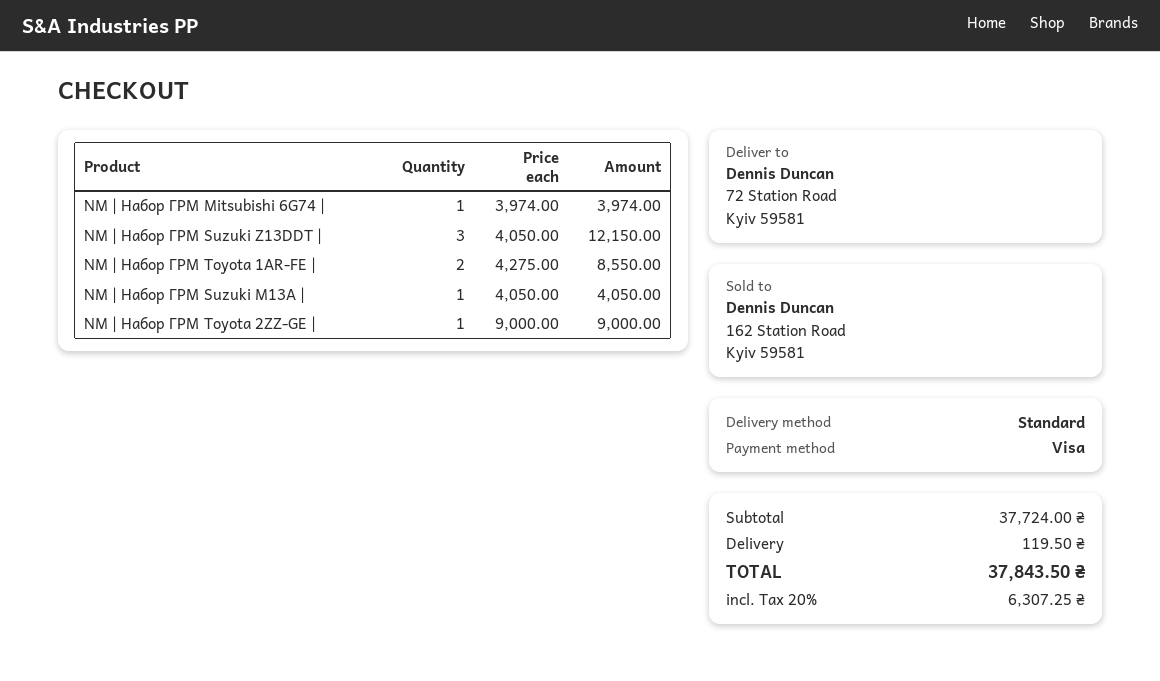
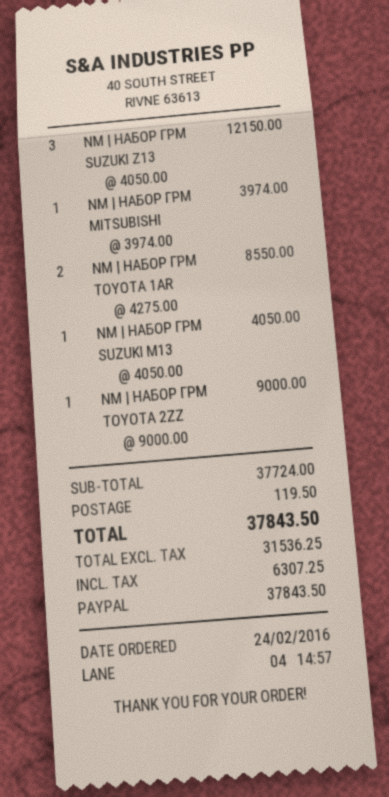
payment method: Visa -> PayPal

